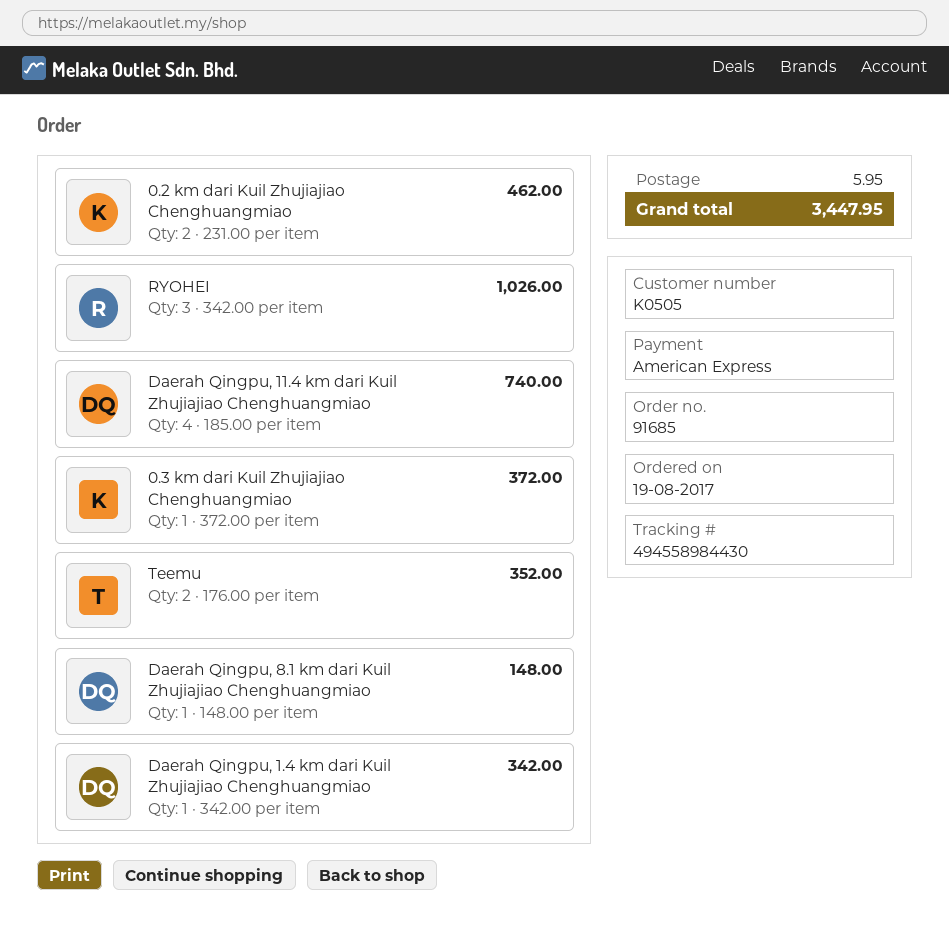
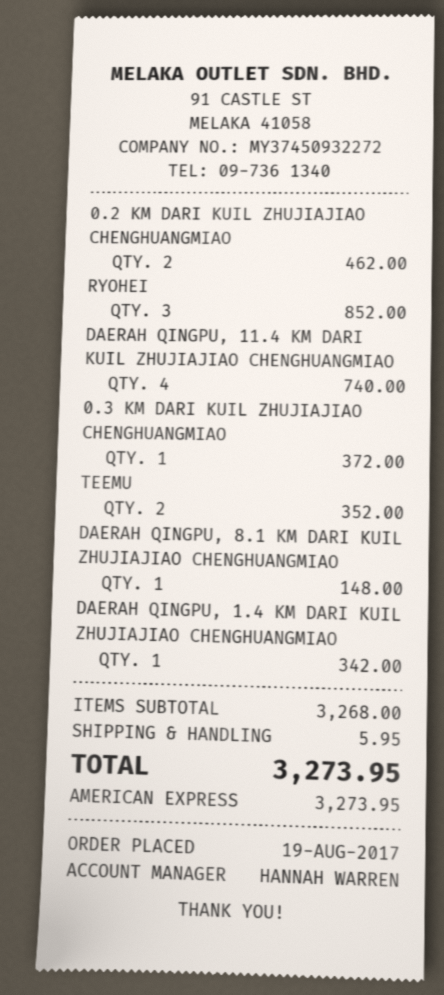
RYOHEI: 3 for 1026.00 -> 3 for 852.00
total: 3447.95 -> 3273.95

